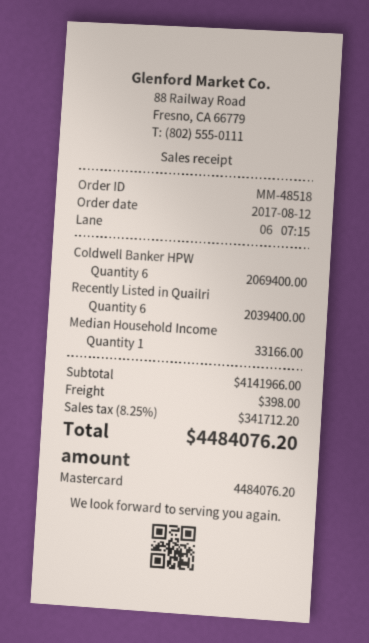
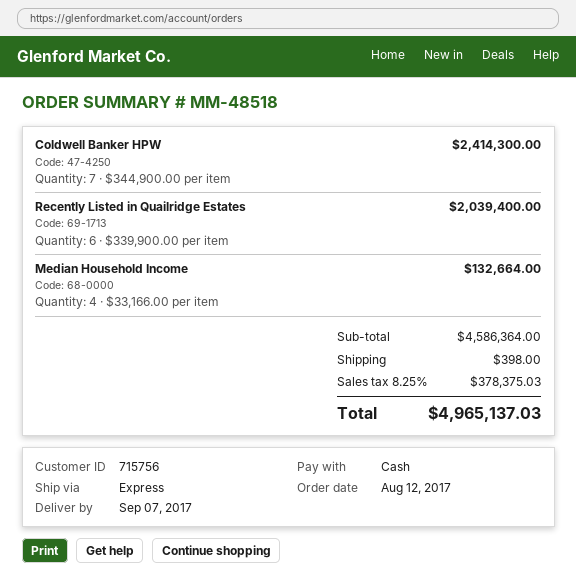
payment method: Mastercard -> cash
Coldwell Banker HPW: 6 for 2069400.00 -> 7 for 2414300.00
Median Household Income: 1 for 33166.00 -> 4 for 132664.00
subtotal: 4141966.00 -> 4586364.00
tax: 8.25% = 341712.20 -> 8.25% = 378375.03
total: 4484076.20 -> 4965137.03

